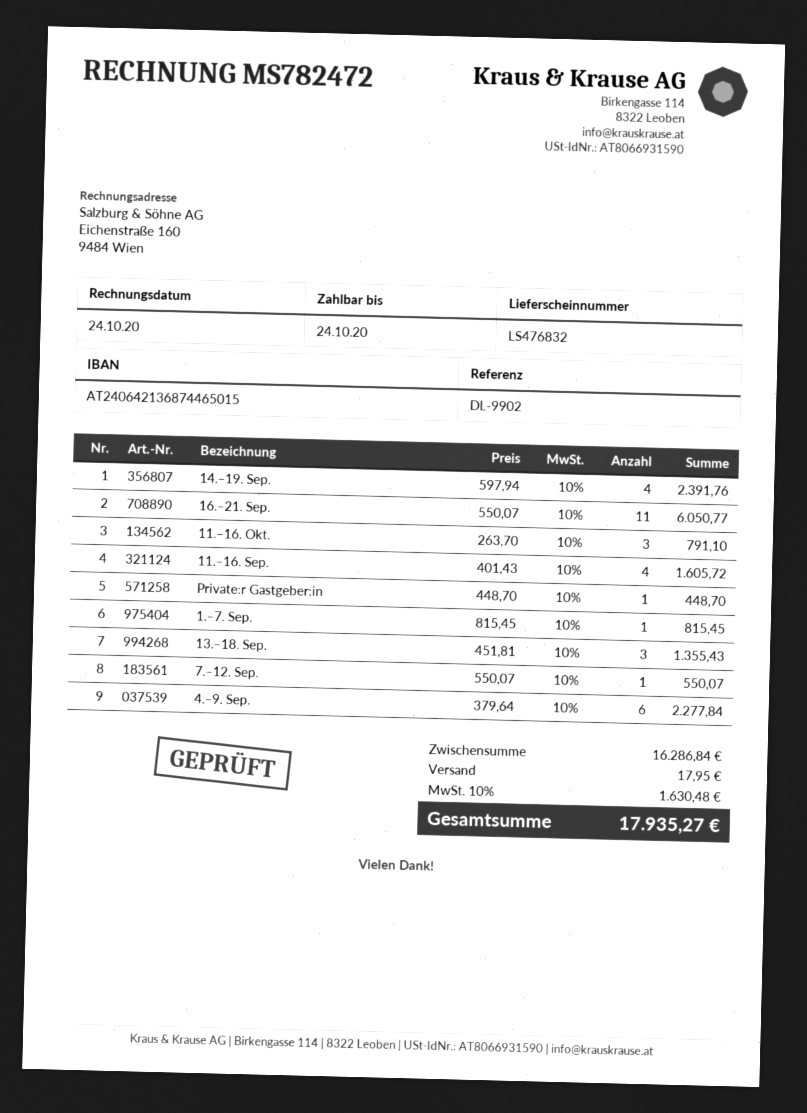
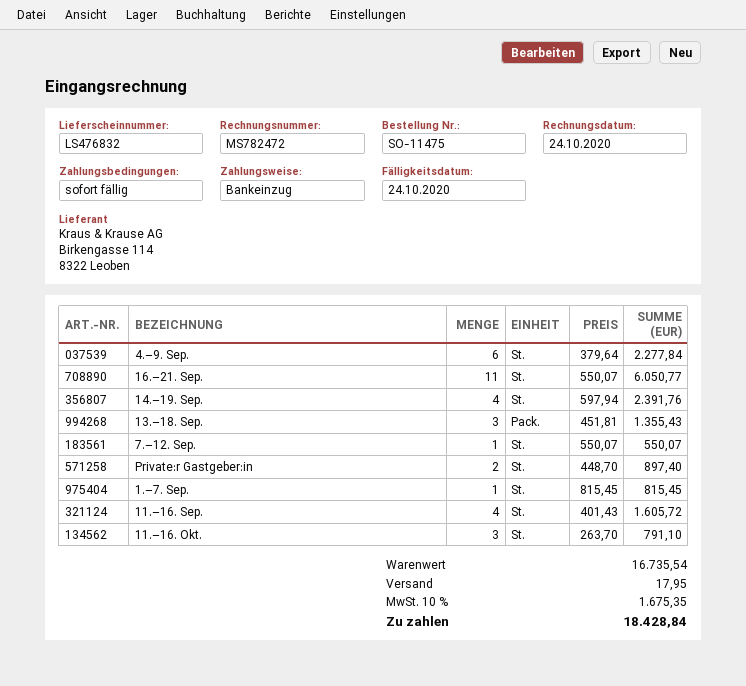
Private:r Gastgeber:in: 1 x 448.70 = 448.70 -> 2 x 448.70 = 897.40
subtotal: 16286.84 -> 16735.54
tax: 10% = 1630.48 -> 10% = 1675.35
total: 17935.27 -> 18428.84

